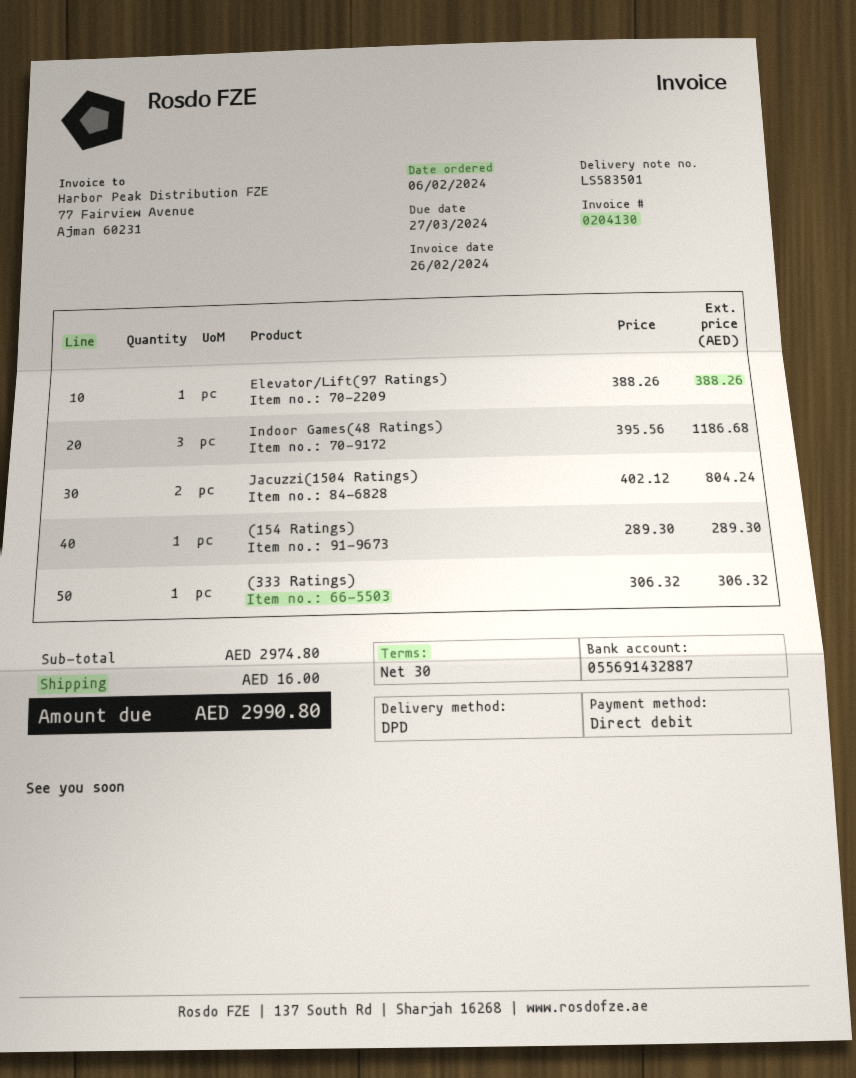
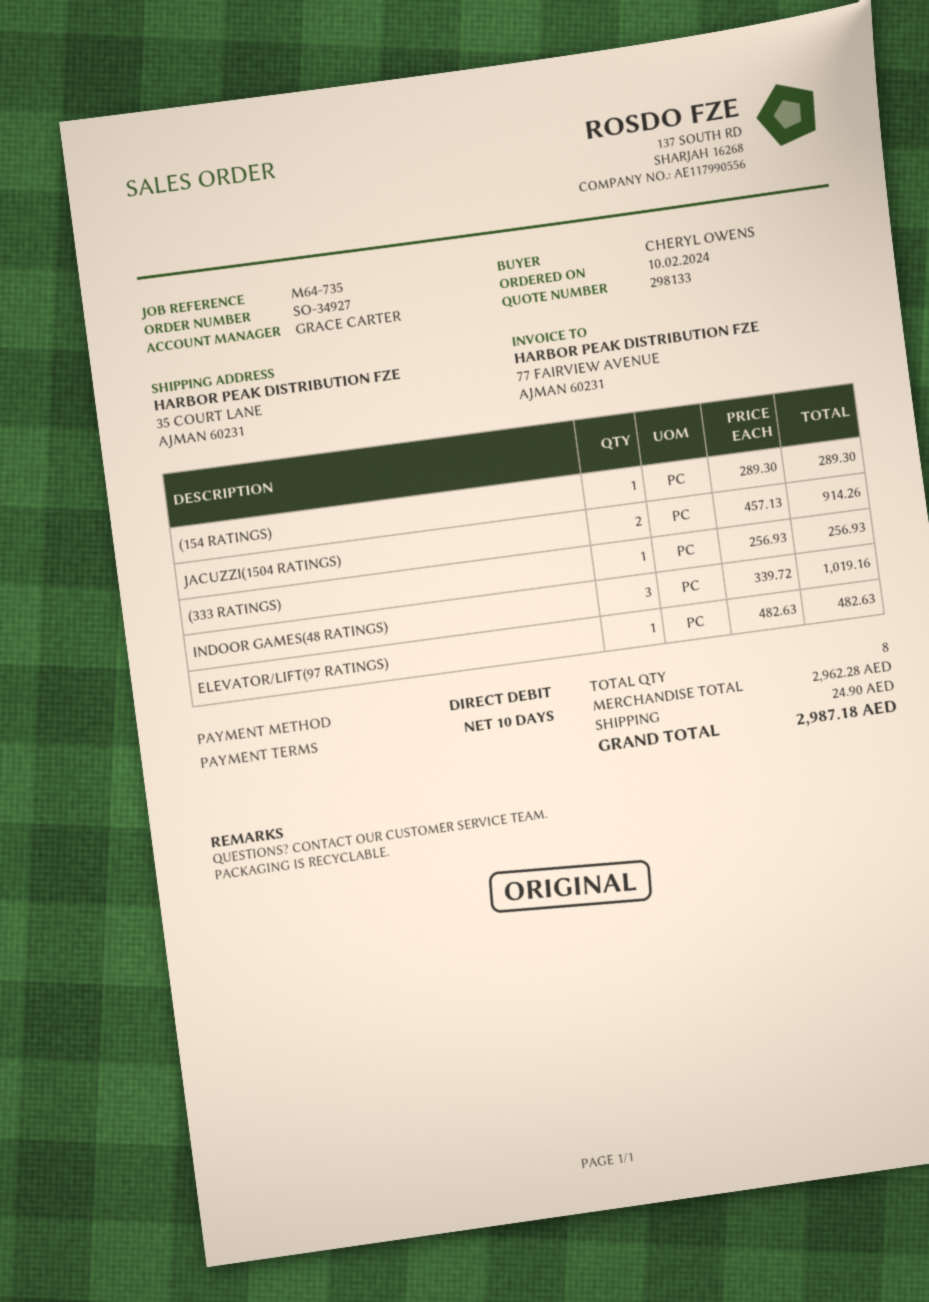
order date: 2024-02-06 -> 2024-02-10
payment terms: 30 days -> 10 days
Elevator/Lift(97 Ratings): 1 x 388.26 = 388.26 -> 1 x 482.63 = 482.63
Indoor Games(48 Ratings): 3 x 395.56 = 1186.68 -> 3 x 339.72 = 1019.16
Jacuzzi(1504 Ratings): 2 x 402.12 = 804.24 -> 2 x 457.13 = 914.26
(333 Ratings): 1 x 306.32 = 306.32 -> 1 x 256.93 = 256.93
subtotal: 2974.80 -> 2962.28
shipping: 16.00 -> 24.90
total: 2990.80 -> 2987.18

